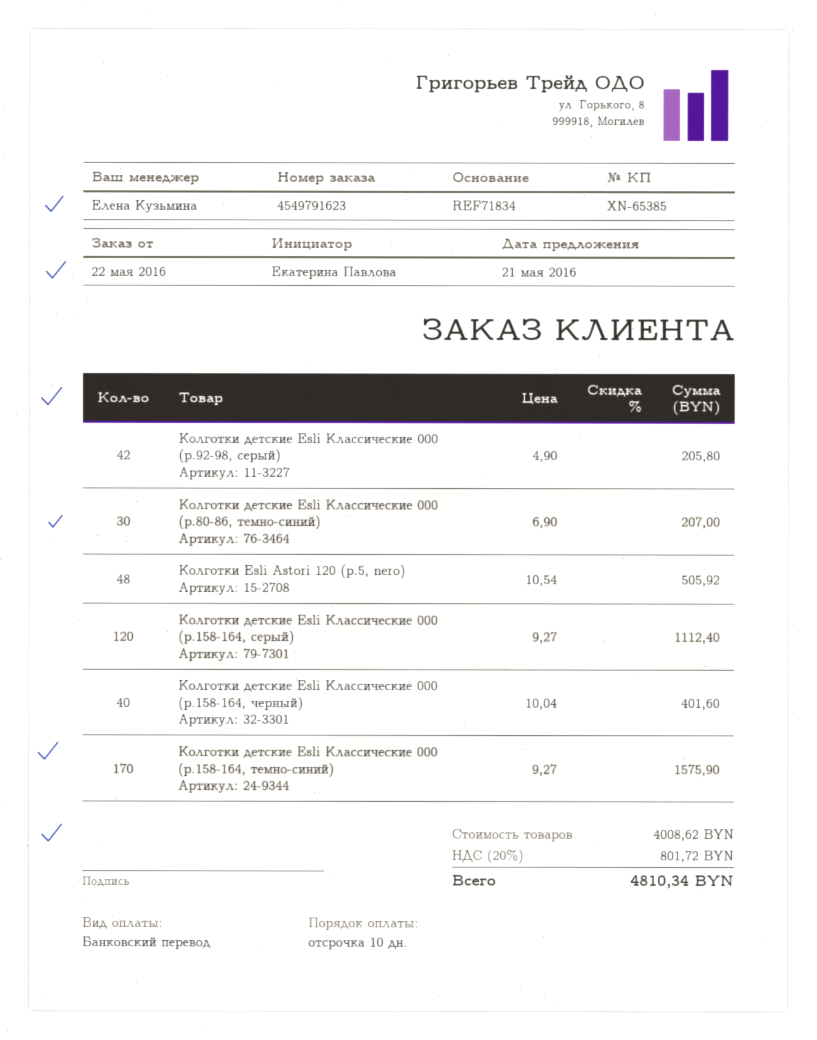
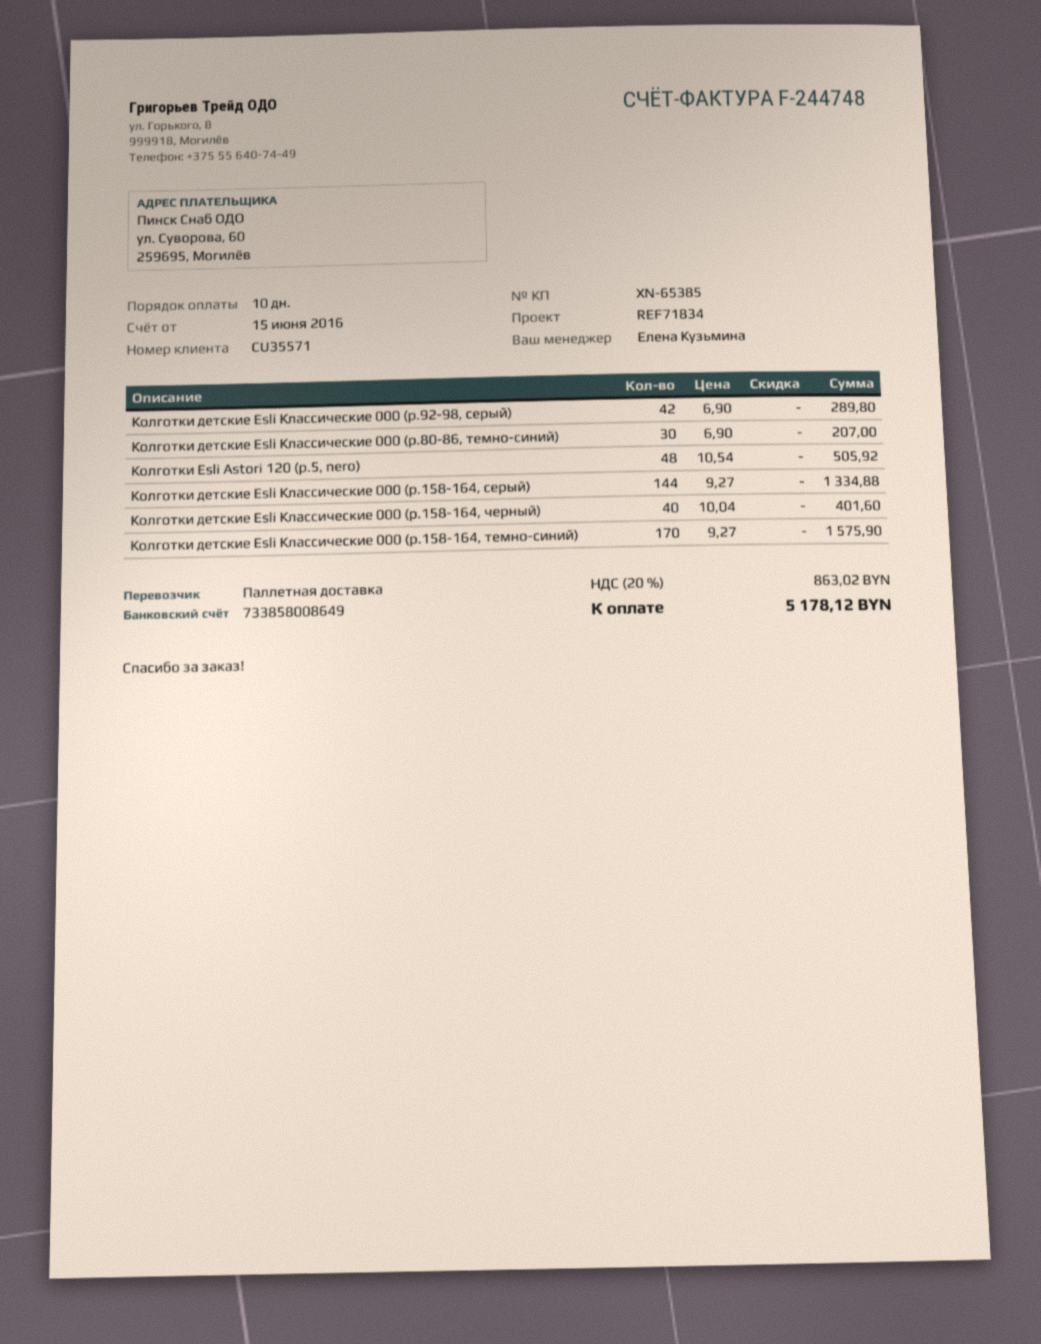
Колготки детские Esli Классические 000 (р.92-98, серый): 42 x 4.90 = 205.80 -> 42 x 6.90 = 289.80
Колготки детские Esli Классические 000 (р.158-164, серый): 120 x 9.27 = 1112.40 -> 144 x 9.27 = 1334.88
tax: 20% = 801.72 -> 20% = 863.02
total: 4810.34 -> 5178.12

